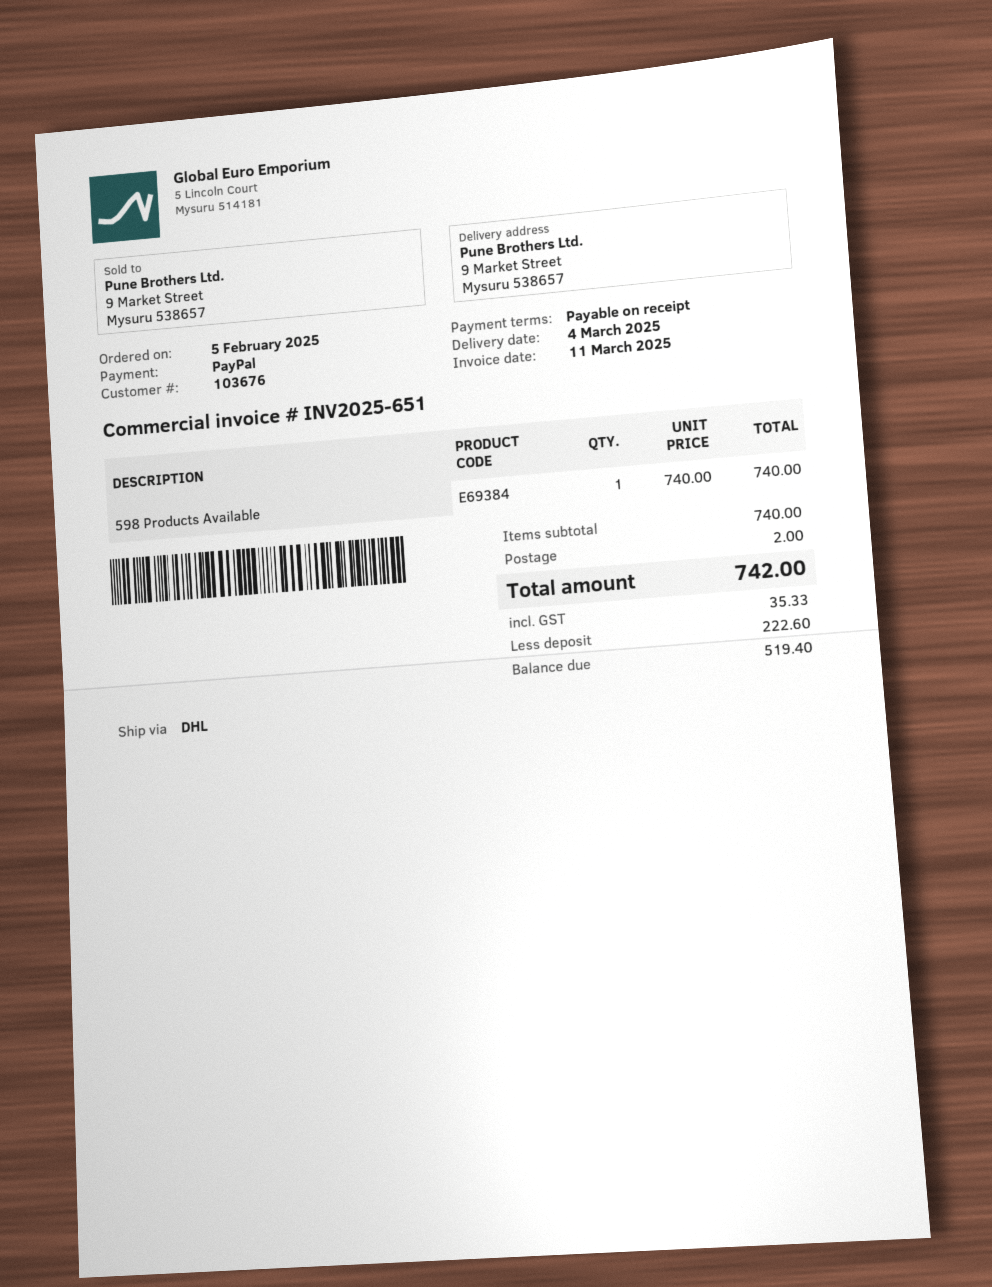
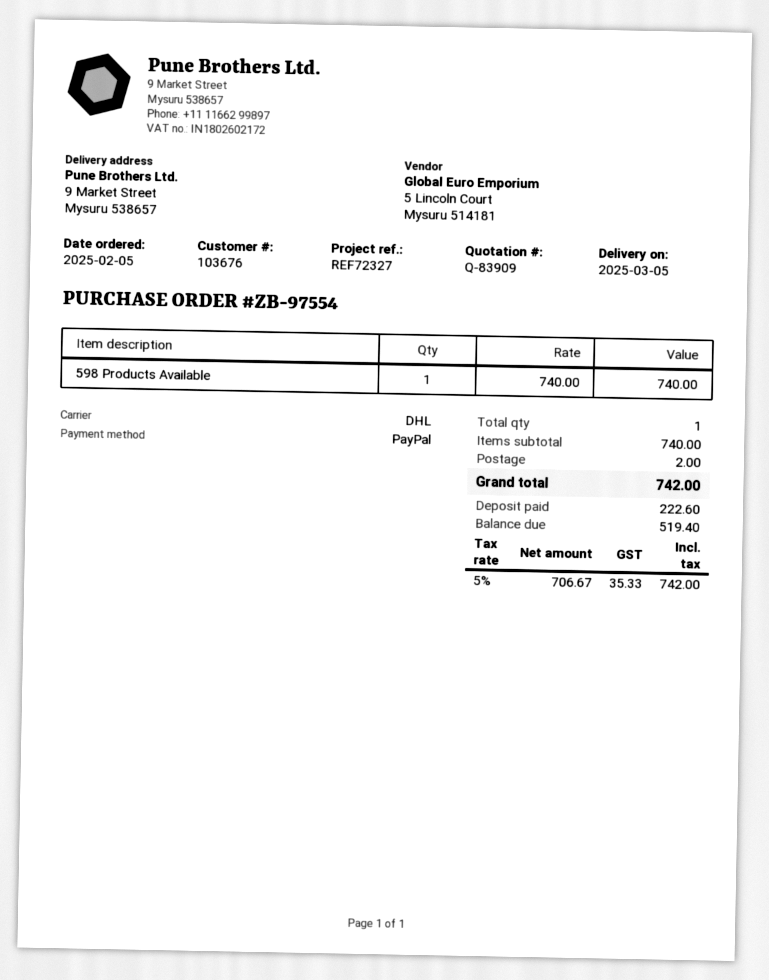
delivery date: 2025-03-04 -> 2025-03-05

